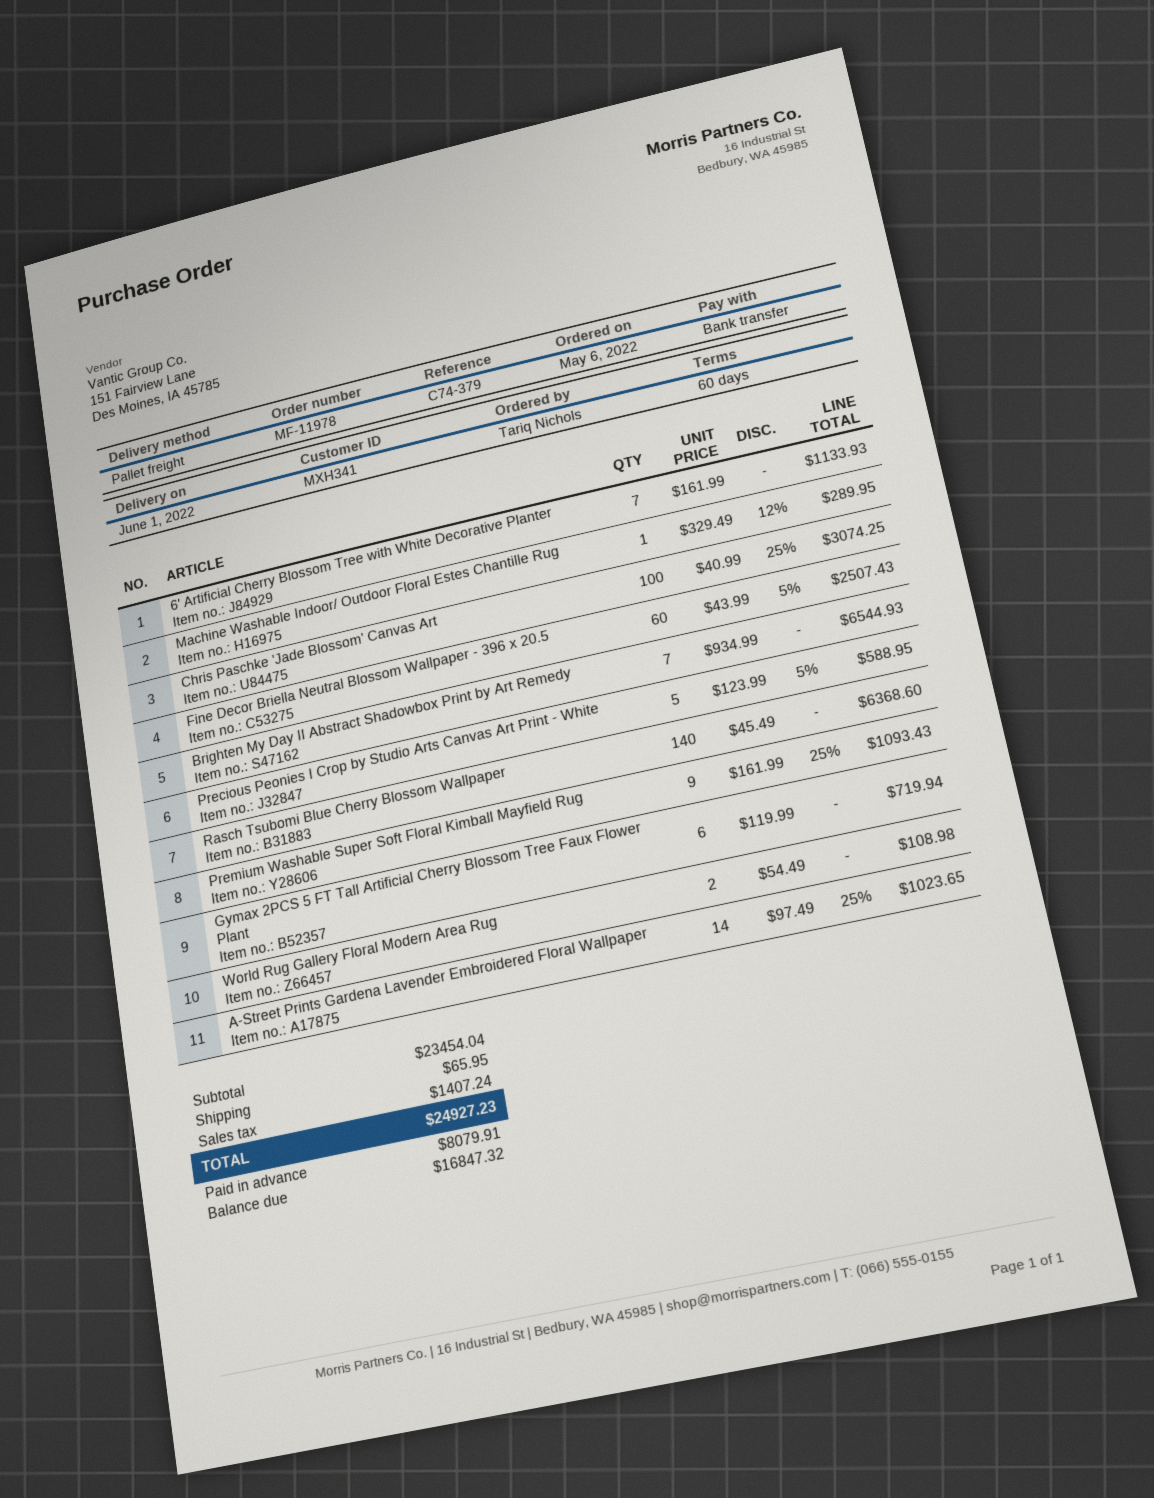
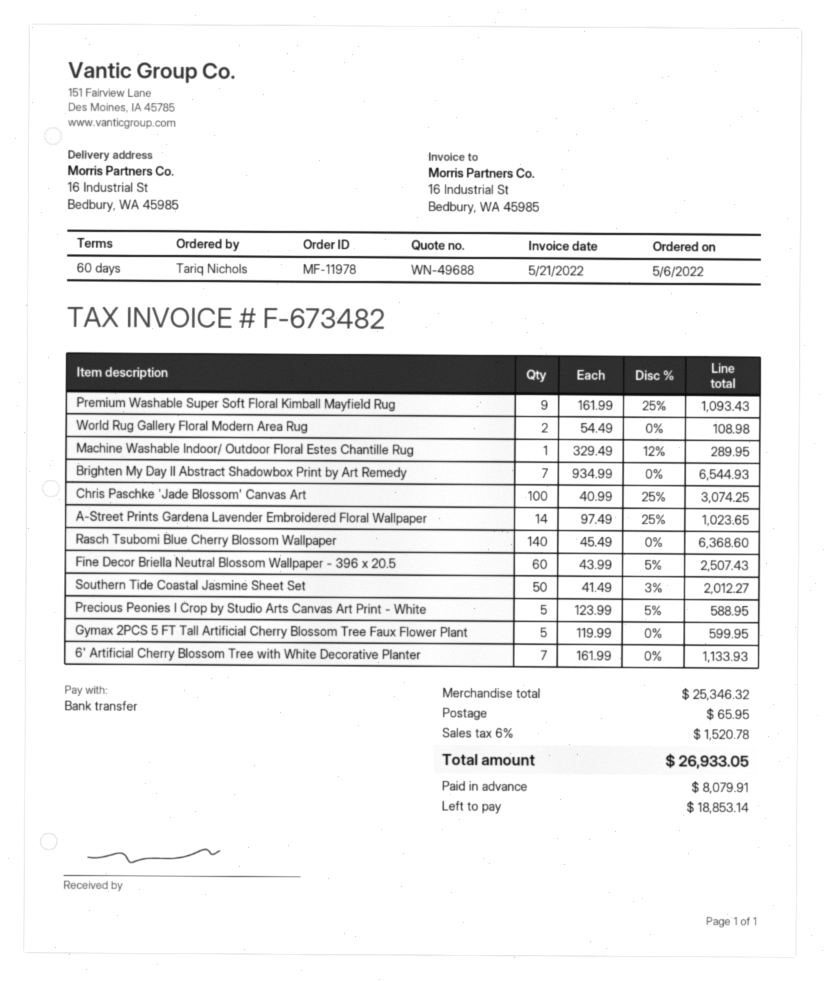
Gymax 2PCS 5 FT Tall Artificial Cherry Blossom Tree Faux Flower Plant: 6 x 119.99 = 719.94 -> 5 x 119.99 = 599.95
Southern Tide Coastal Jasmine Sheet Set: none -> 50 x 41.49 - 3% = 2012.27
subtotal: 23454.04 -> 25346.32
tax: 1407.24 -> 1520.78
total: 24927.23 -> 26933.05
balance: 16847.32 -> 18853.14

